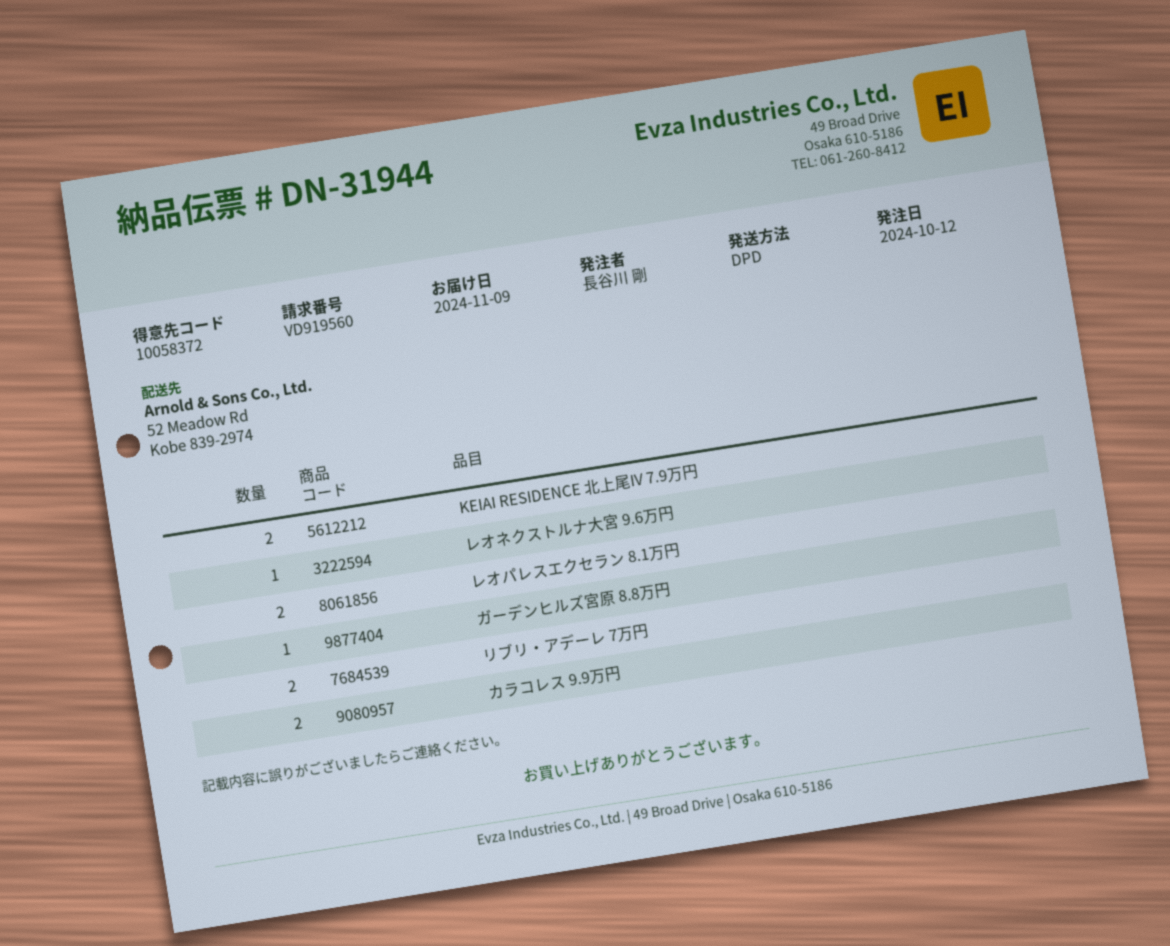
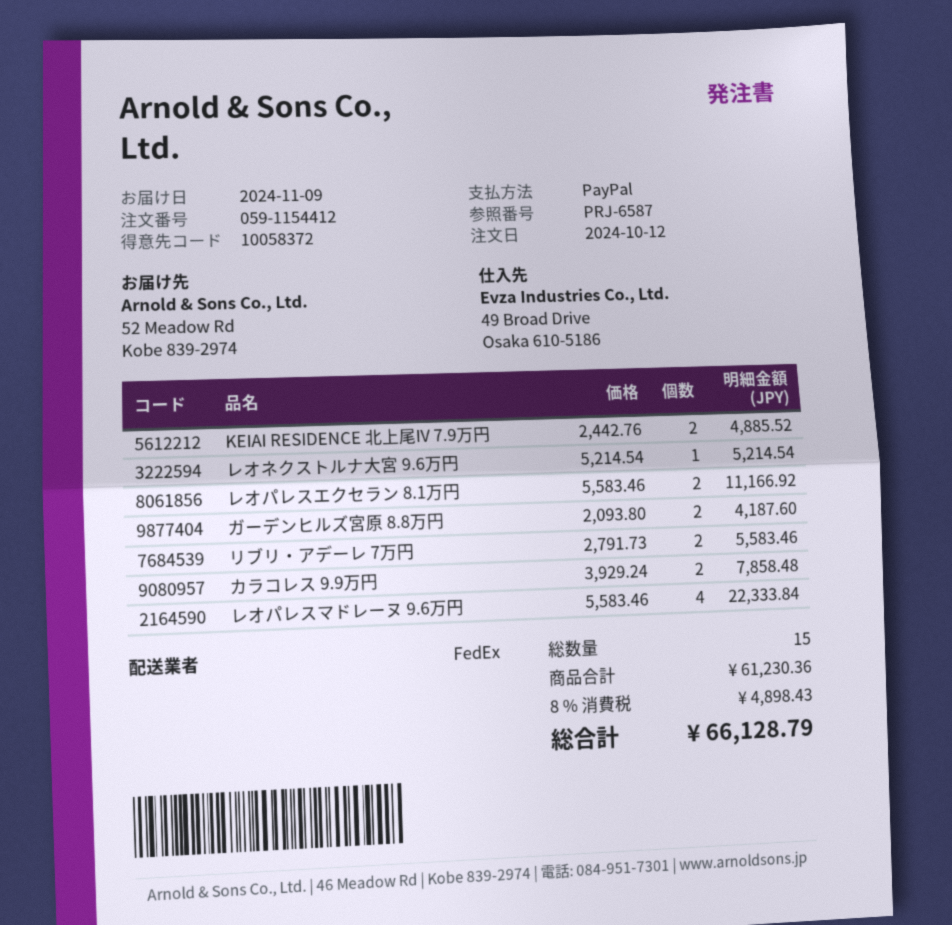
shipping method: DPD -> FedEx
ガーデンヒルズ宮原 8.8万円: 1 -> 2
レオパレスマドレーヌ 9.6万円: none -> 4

